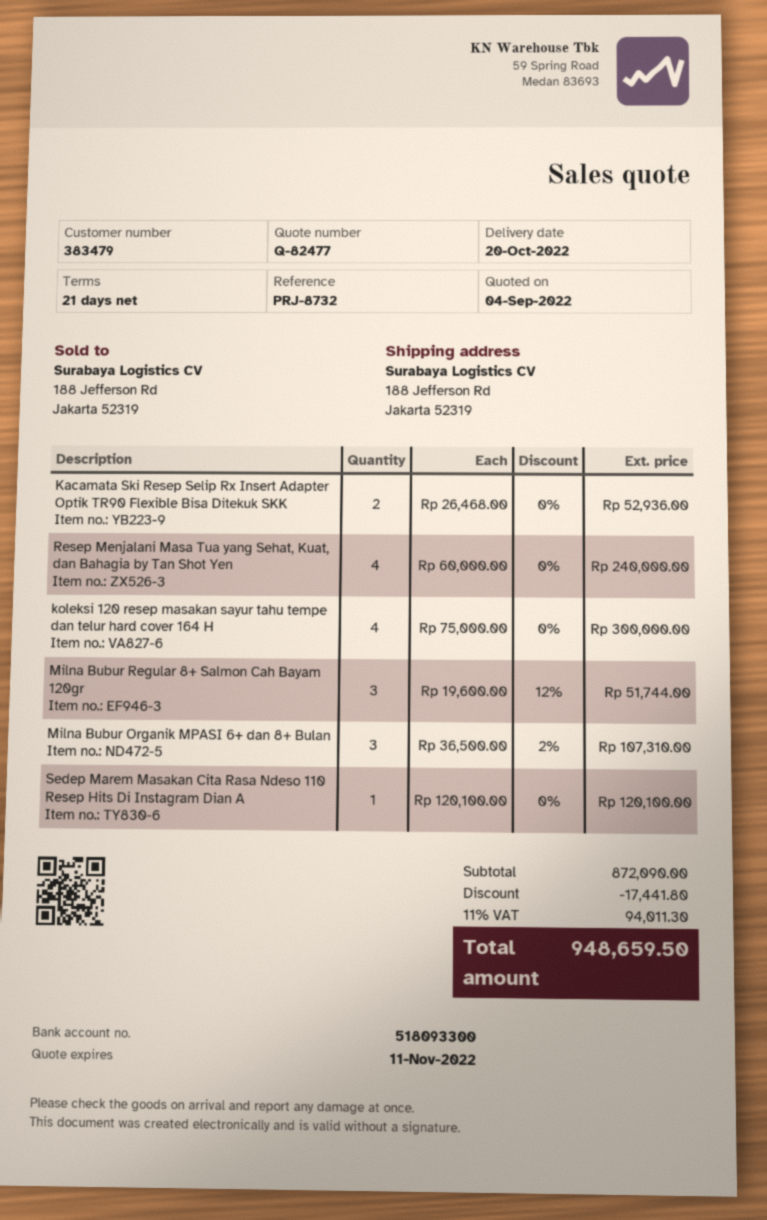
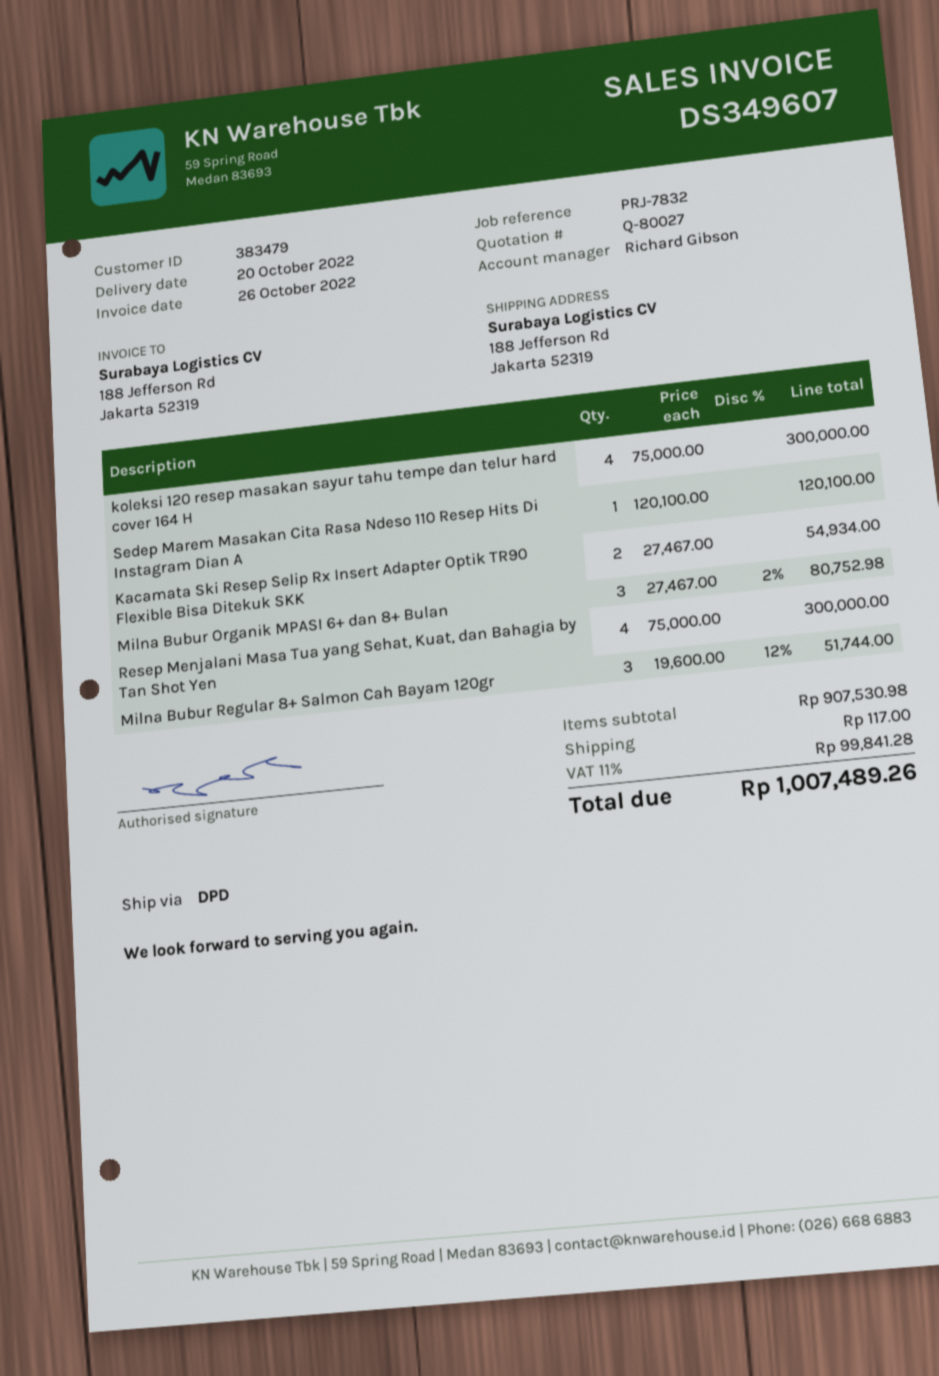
quote number: Q-82477 -> Q-80027
reference: PRJ-8732 -> PRJ-7832
Kacamata Ski Resep Selip Rx Insert Adapter Optik TR90 Flexible Bisa Ditekuk SKK: 2 x 26468.00 = 52936.00 -> 2 x 27467.00 = 54934.00
Resep Menjalani Masa Tua yang Sehat, Kuat, dan Bahagia by Tan Shot Yen: 4 x 60000.00 = 240000.00 -> 4 x 75000.00 = 300000.00
Milna Bubur Organik MPASI 6+ dan 8+ Bulan: 3 x 36500.00 - 2% = 107310.00 -> 3 x 27467.00 - 2% = 80752.98
subtotal: 872090.00 -> 907530.98
discount: 17441.80 -> none
shipping: none -> 117.00
tax: 11% = 94011.30 -> 11% = 99841.28
total: 948659.50 -> 1007489.26

